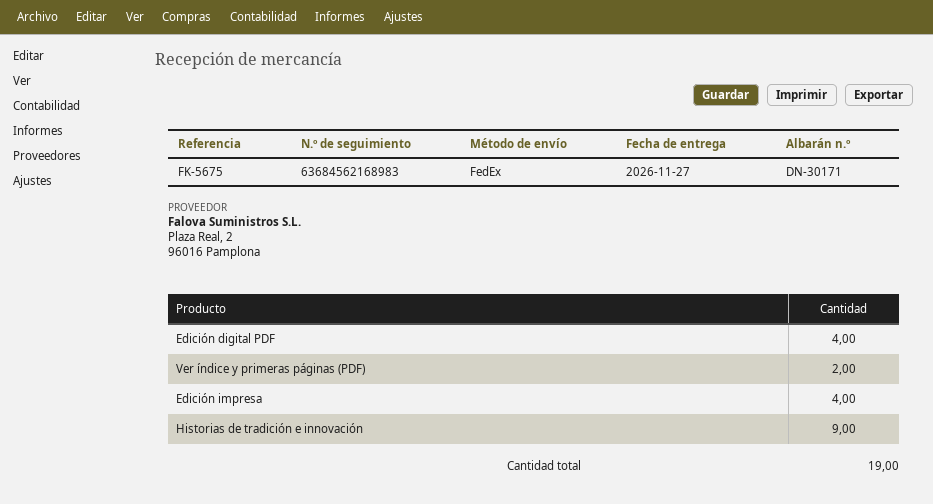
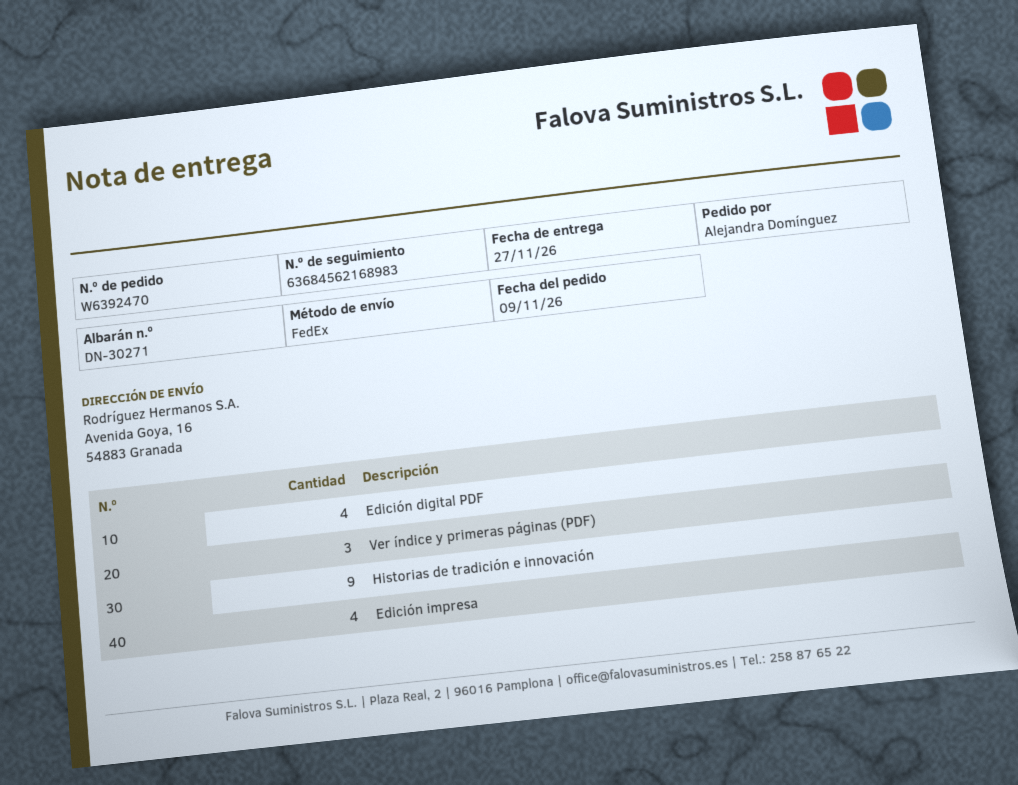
delivery note number: DN-30171 -> DN-30271
Ver índice y primeras páginas (PDF): 2 -> 3

